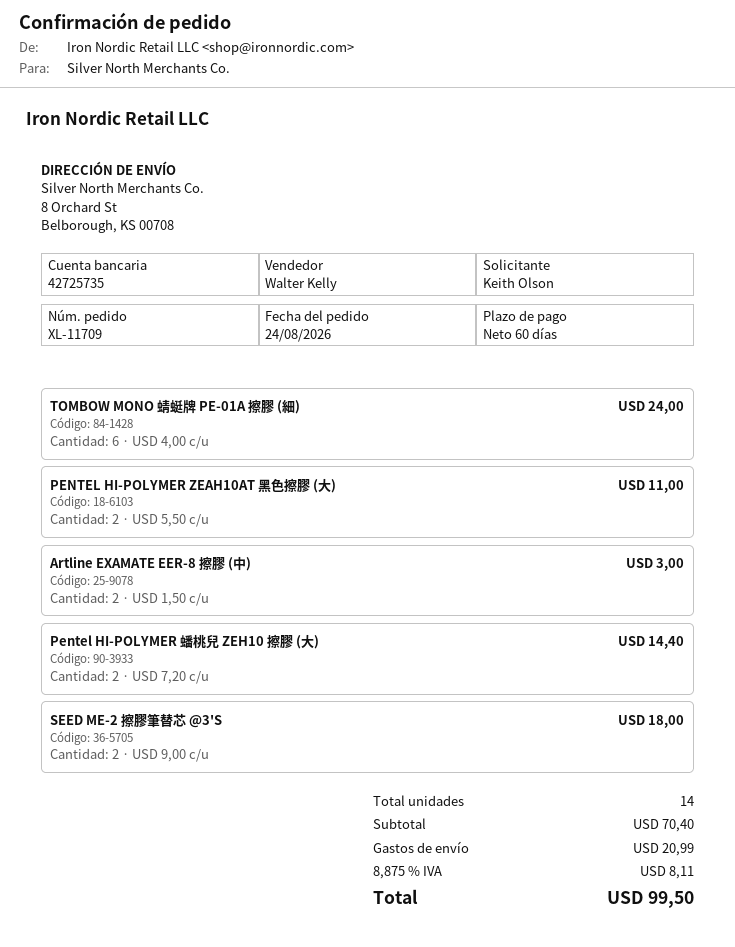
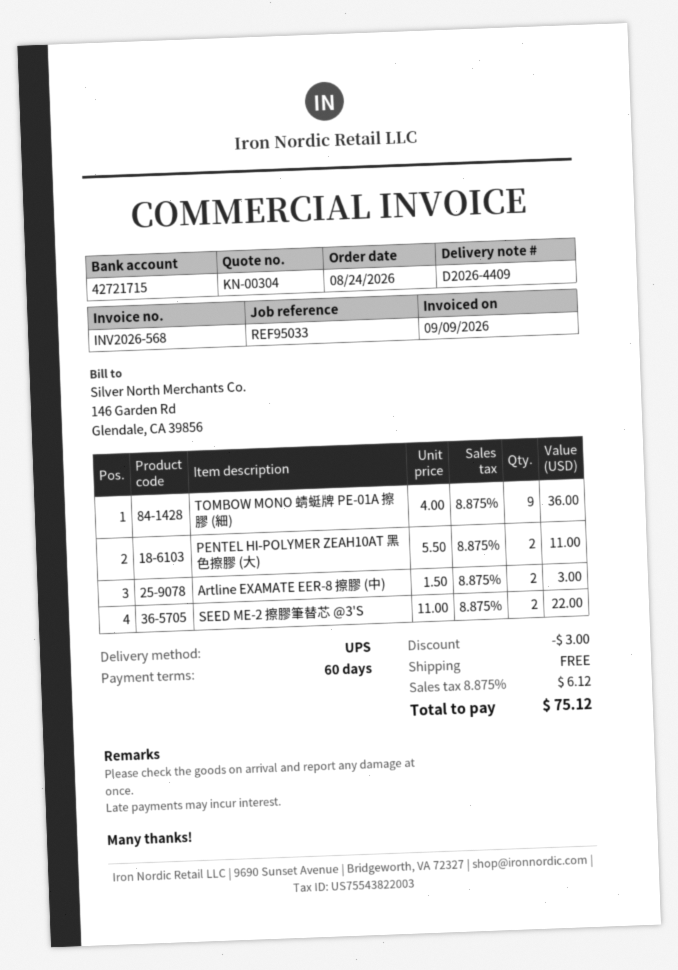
bank account: 42725735 -> 42721715
TOMBOW MONO 蜻蜓牌 PE-01A 擦膠 (細): 6 x 4.00 = 24.00 -> 9 x 4.00 = 36.00
Pentel HI-POLYMER 蟠桃兒 ZEH10 擦膠 (大): 2 x 7.20 = 14.40 -> none
SEED ME-2 擦膠筆替芯 @3'S: 2 x 9.00 = 18.00 -> 2 x 11.00 = 22.00
discount: none -> 3.00
shipping: 20.99 -> 0.00
tax: 8.875% = 8.11 -> 8.875% = 6.12
total: 99.50 -> 75.12

